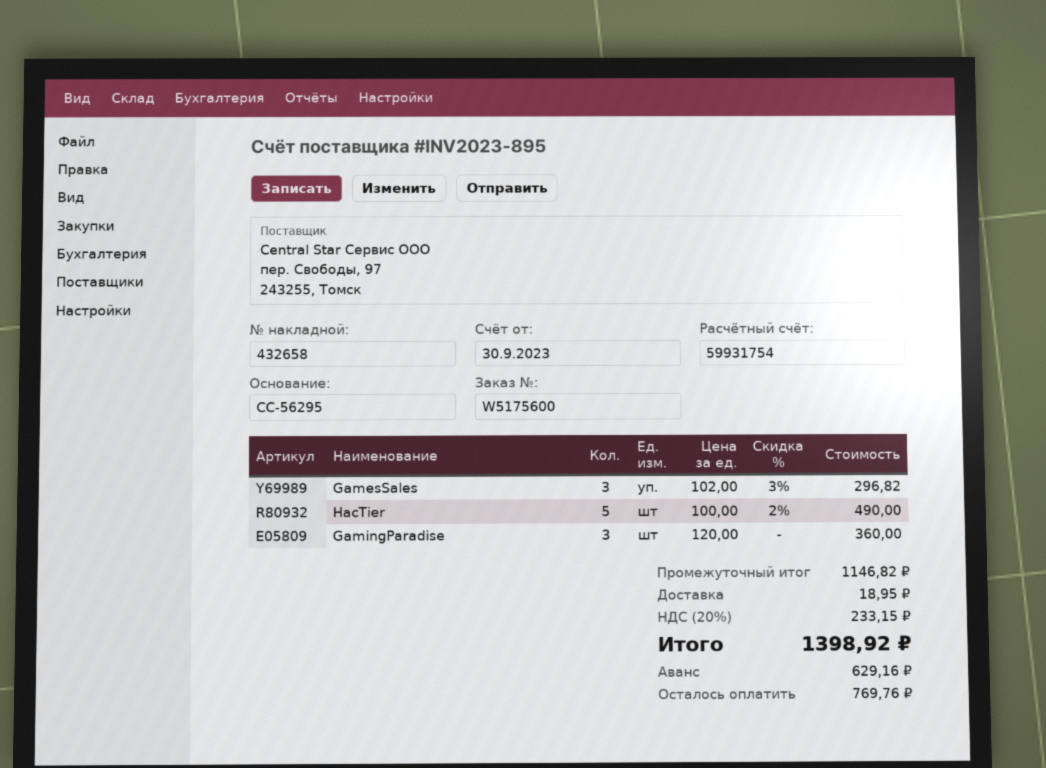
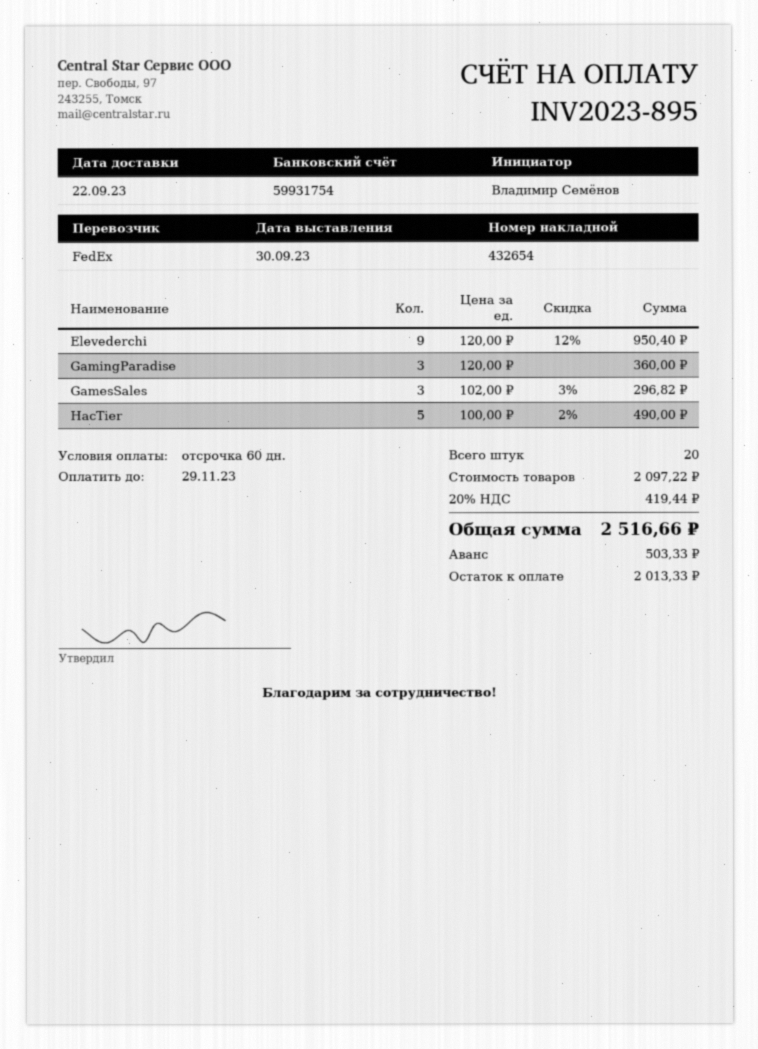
delivery note number: 432658 -> 432654
Elevederchi: none -> 9 x 120.00 - 12% = 950.40
subtotal: 1146.82 -> 2097.22
shipping: 18.95 -> none
tax: 20% = 233.15 -> 20% = 419.44
total: 1398.92 -> 2516.66
deposit: 629.16 -> 503.33
balance: 769.76 -> 2013.33

